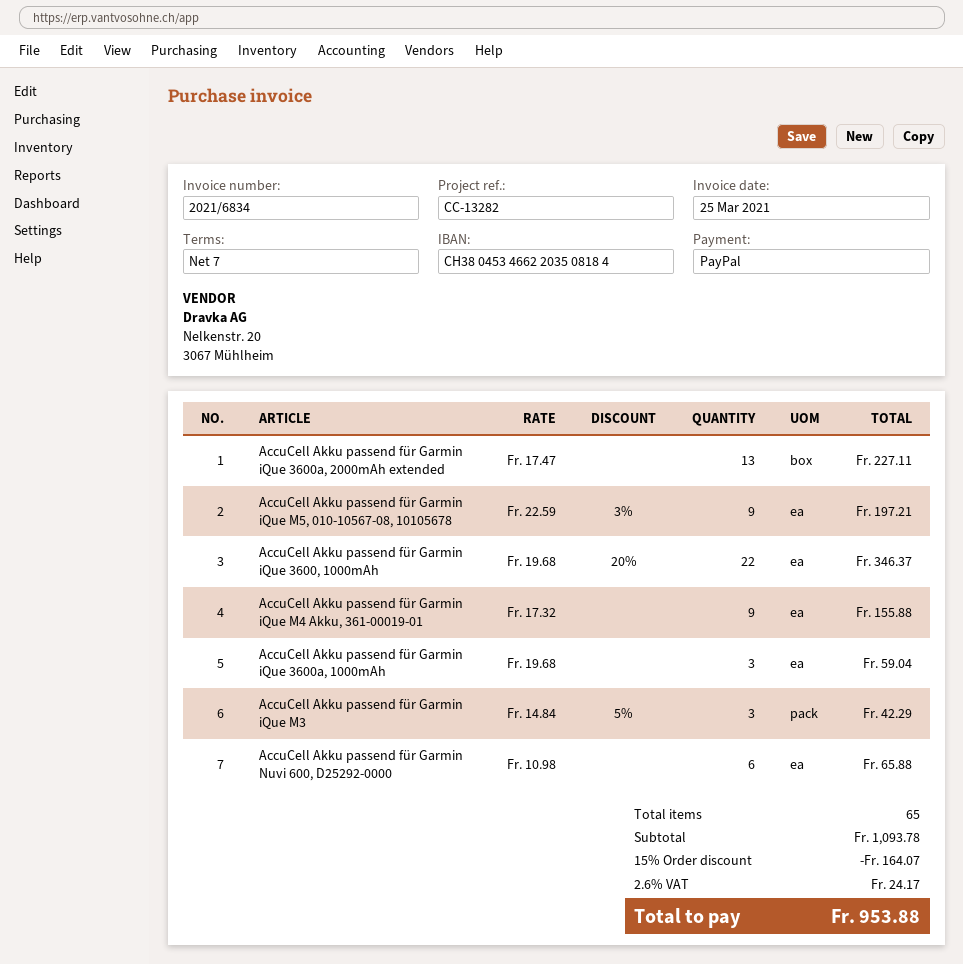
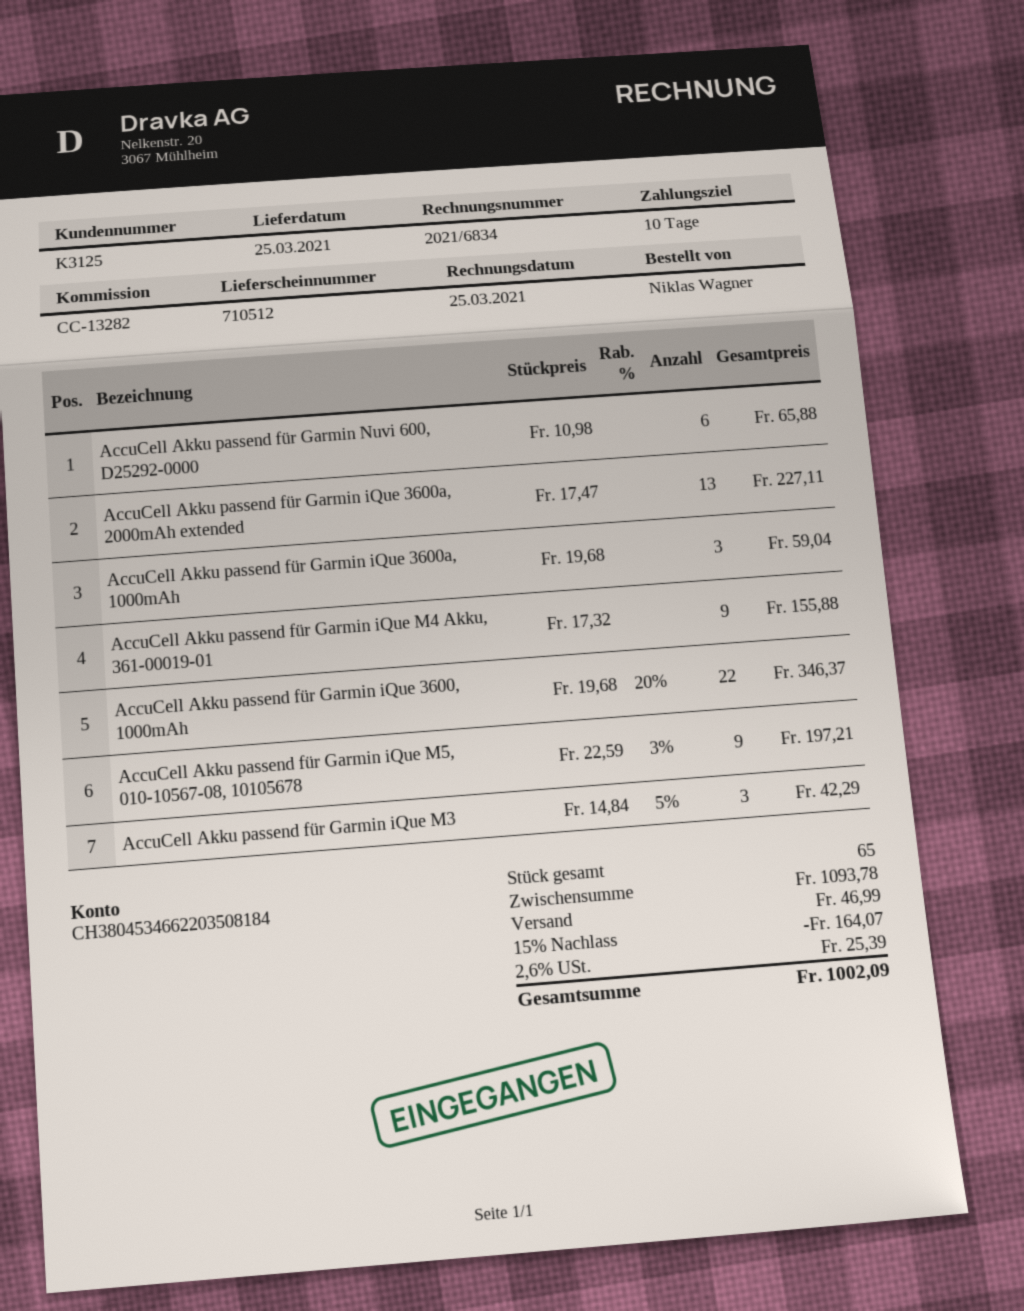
payment terms: 7 days -> 10 days
shipping: none -> 46.99
tax: 2.6% = 24.17 -> 2.6% = 25.39
total: 953.88 -> 1002.09

